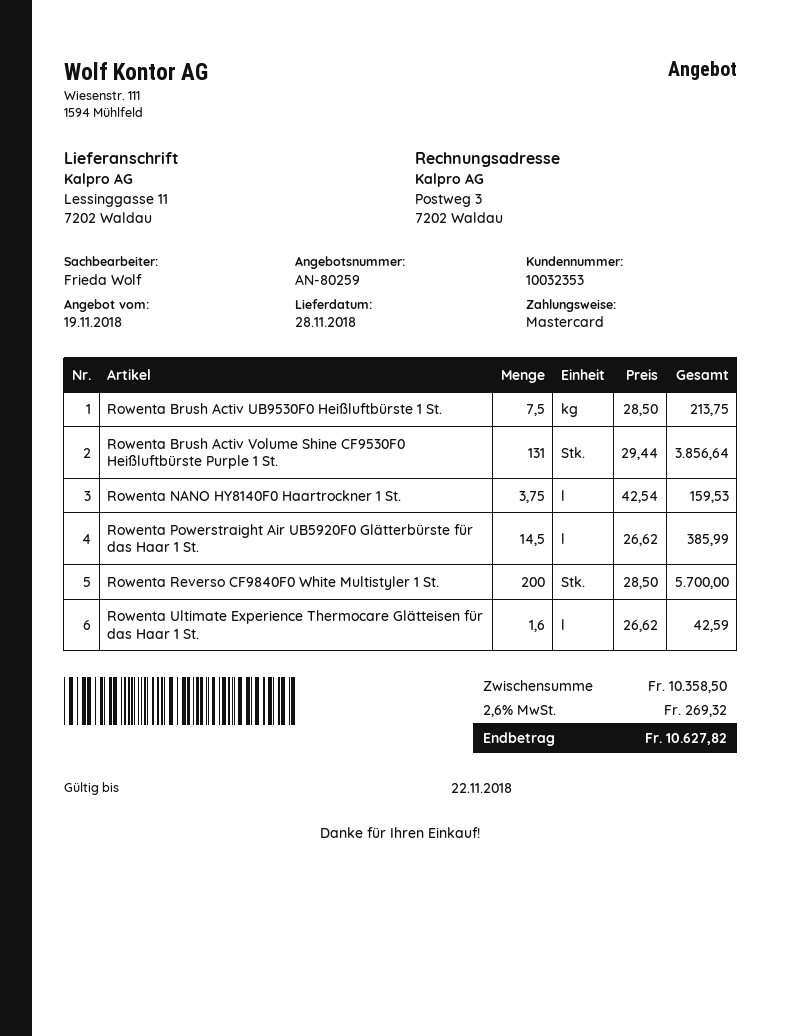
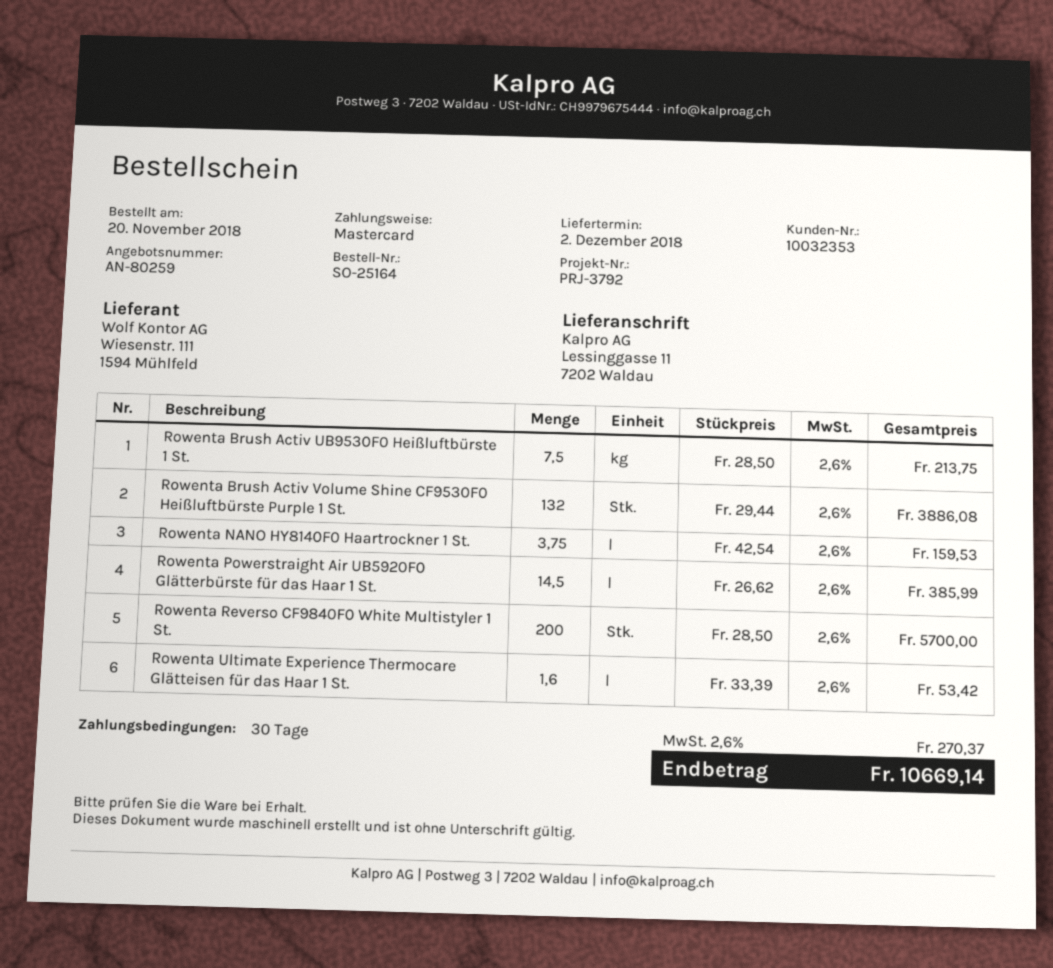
delivery date: 2018-11-28 -> 2018-12-02
Rowenta Brush Activ Volume Shine CF9530F0 Heißluftbürste Purple 1 St.: 131 x 29.44 = 3856.64 -> 132 x 29.44 = 3886.08
Rowenta Ultimate Experience Thermocare Glätteisen für das Haar 1 St.: 1.6 x 26.62 = 42.59 -> 1.6 x 33.39 = 53.42
tax: 2.6% = 269.32 -> 2.6% = 270.37
total: 10627.82 -> 10669.14

